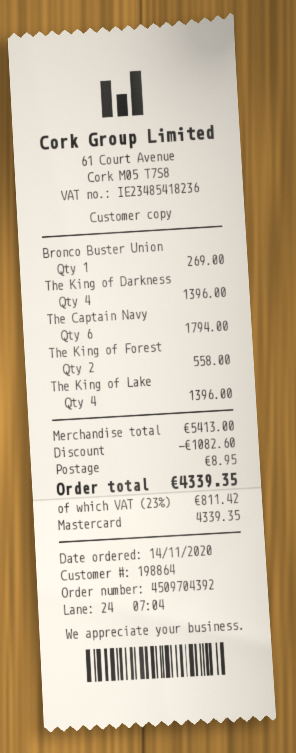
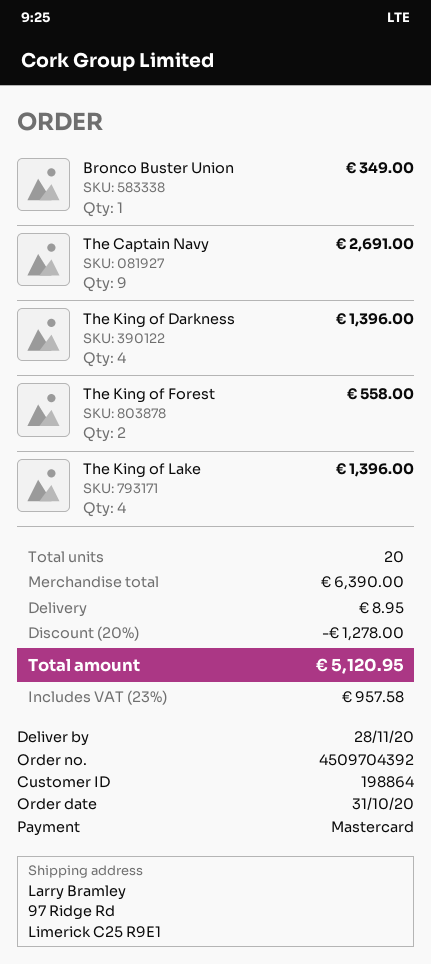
order date: 2020-11-14 -> 2020-10-31
Bronco Buster Union: 1 for 269.00 -> 1 for 349.00
The Captain Navy: 6 for 1794.00 -> 9 for 2691.00
subtotal: 5413.00 -> 6390.00
discount: 1082.60 -> 1278.00
tax: 23% = 811.42 -> 23% = 957.58
total: 4339.35 -> 5120.95

